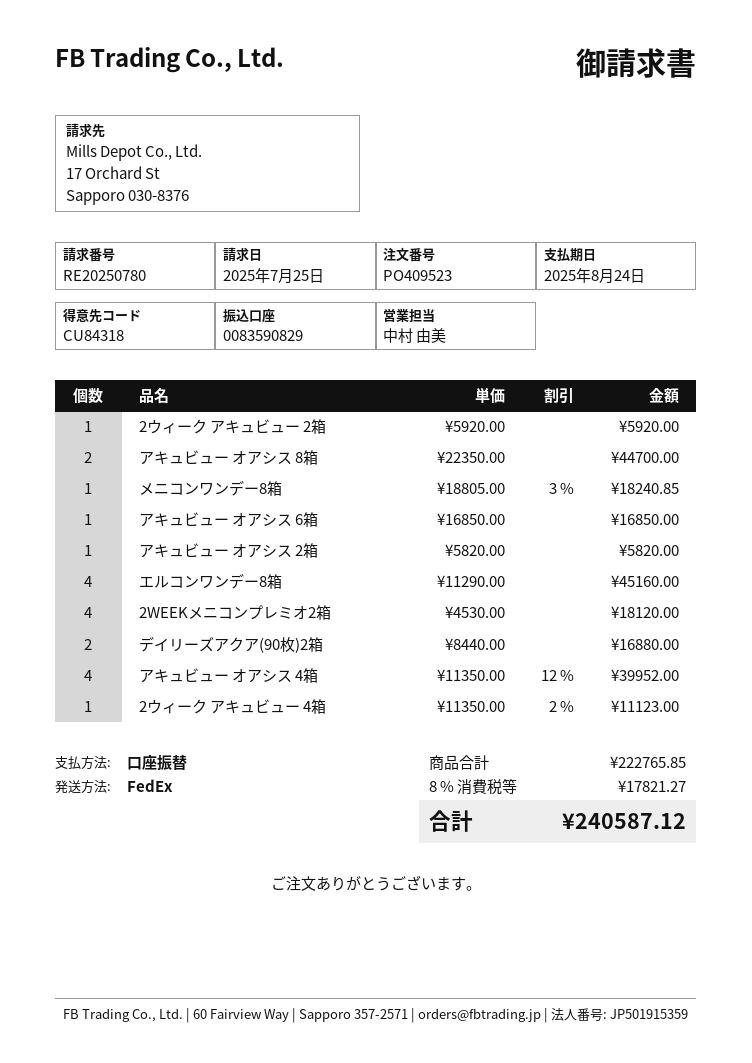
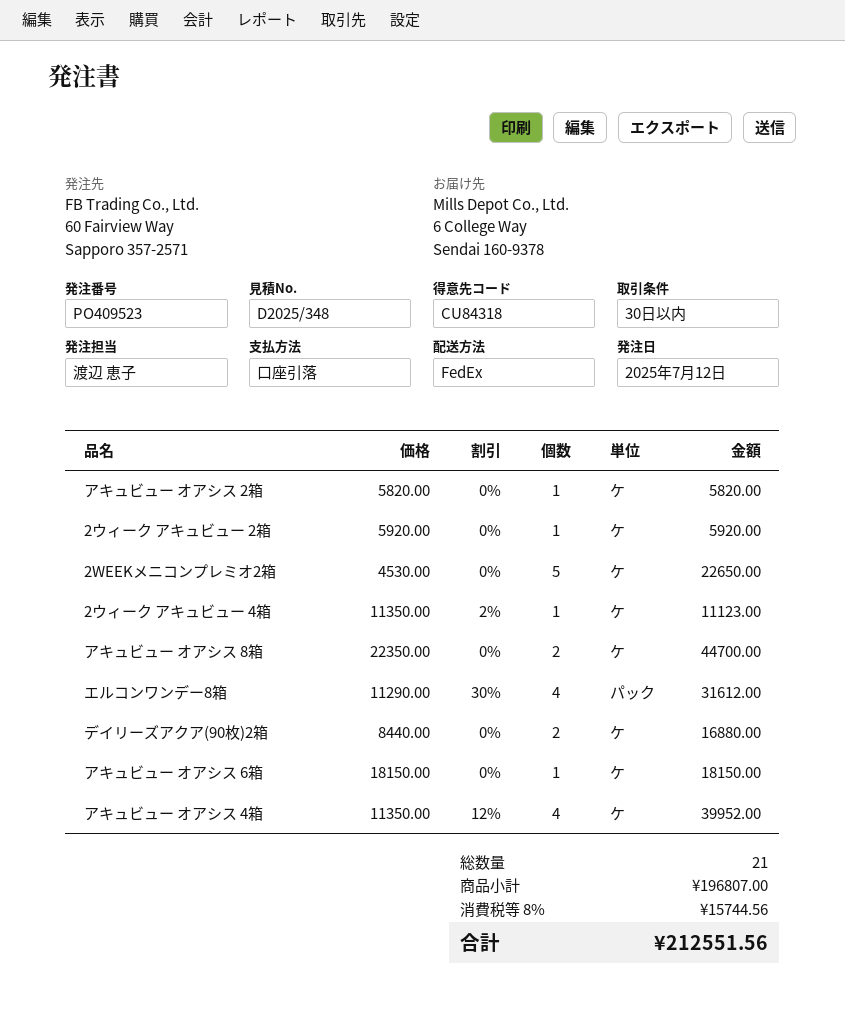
メニコンワンデー8箱: 1 x 18805.00 - 3% = 18240.85 -> none
アキュビュー オアシス 6箱: 1 x 16850.00 = 16850.00 -> 1 x 18150.00 = 18150.00
エルコンワンデー8箱: 4 x 11290.00 = 45160.00 -> 4 x 11290.00 - 30% = 31612.00
2WEEKメニコンプレミオ2箱: 4 x 4530.00 = 18120.00 -> 5 x 4530.00 = 22650.00
subtotal: 222765.85 -> 196807.00
tax: 8% = 17821.27 -> 8% = 15744.56
total: 240587.12 -> 212551.56

